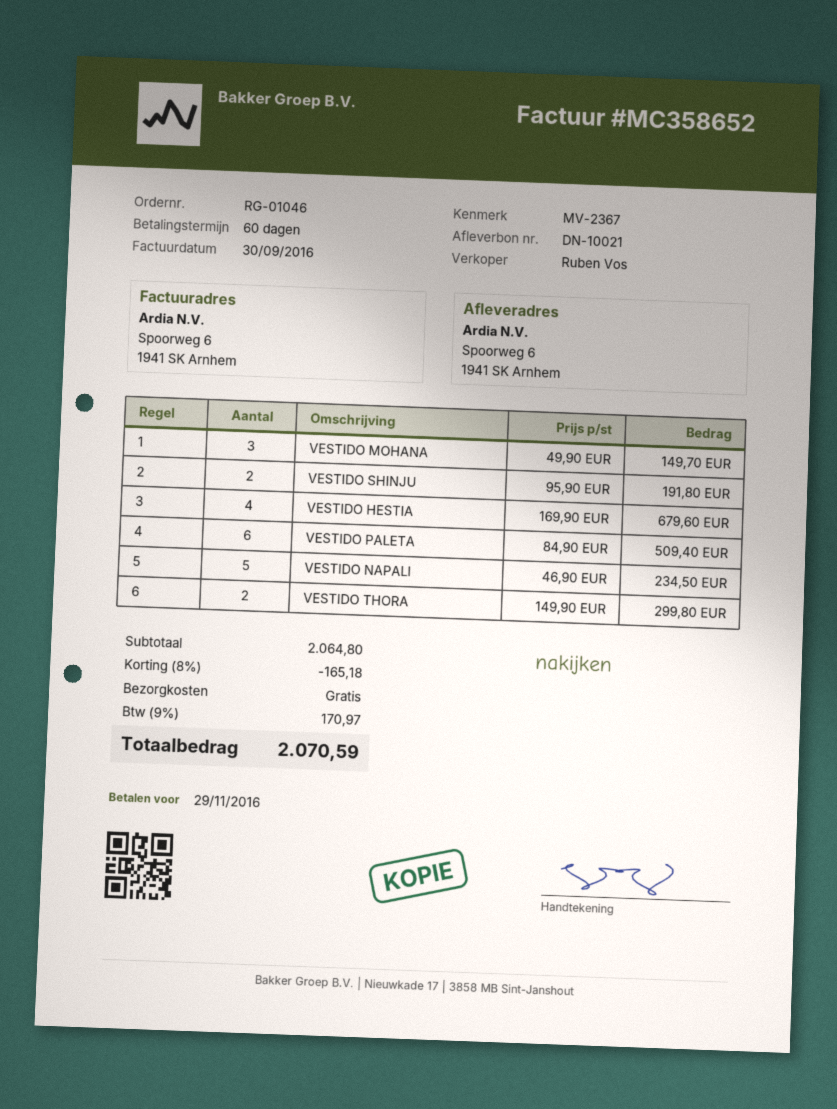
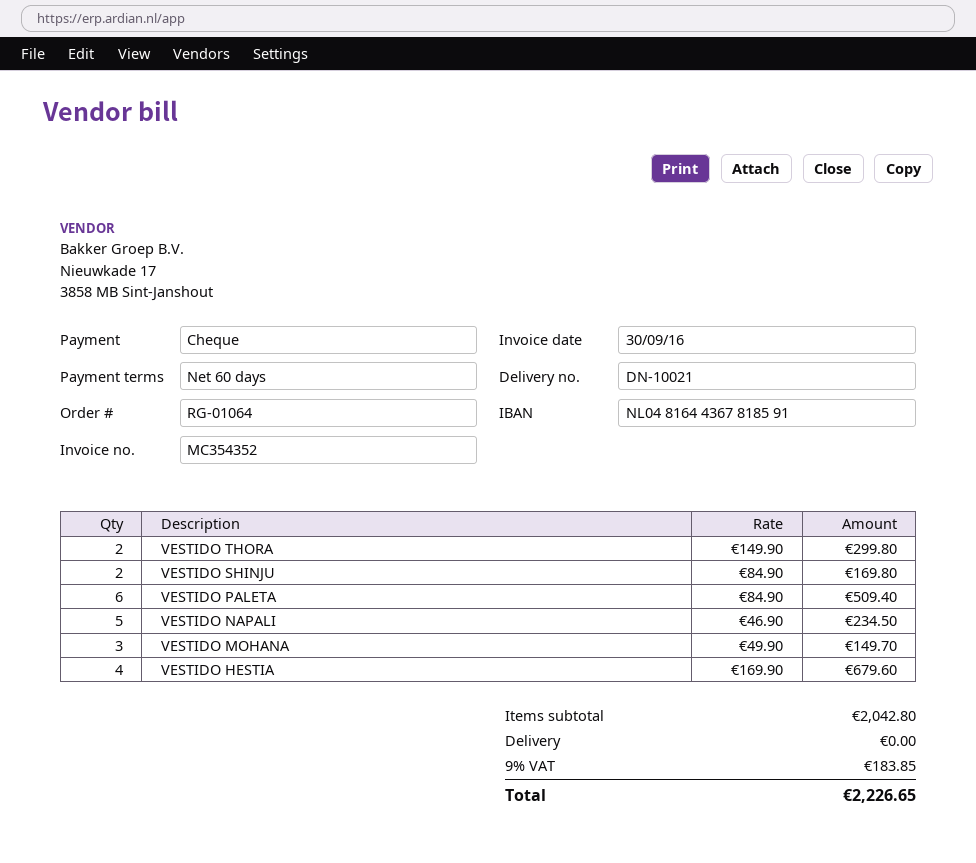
order number: RG-01046 -> RG-01064
invoice number: MC358652 -> MC354352
VESTIDO SHINJU: 2 x 95.90 = 191.80 -> 2 x 84.90 = 169.80
subtotal: 2064.80 -> 2042.80
discount: 8% = 165.18 -> none
tax: 9% = 170.97 -> 9% = 183.85
total: 2070.59 -> 2226.65

